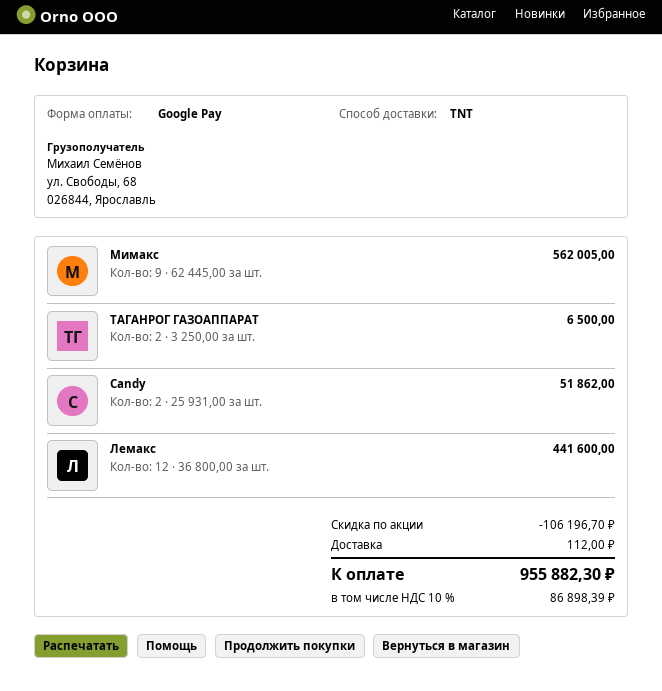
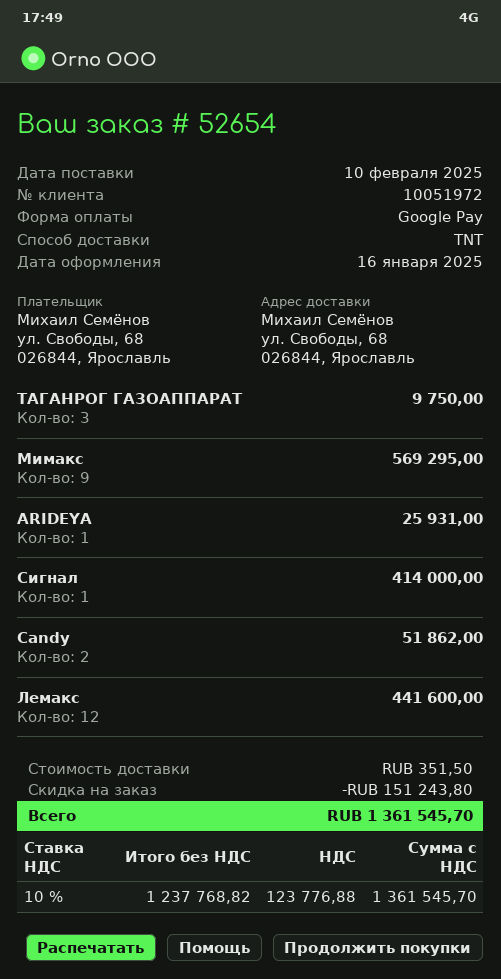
Мимакс: 9 for 562005.00 -> 9 for 569295.00
ТАГАНРОГ ГАЗОАППАРАТ: 2 for 6500.00 -> 3 for 9750.00
ARIDEYA: none -> 1 for 25931.00
Сигнал: none -> 1 for 414000.00
discount: 106196.70 -> 151243.80
shipping: 112.00 -> 351.50
tax: 10% = 86898.39 -> 10% = 123776.88
total: 955882.30 -> 1361545.70

